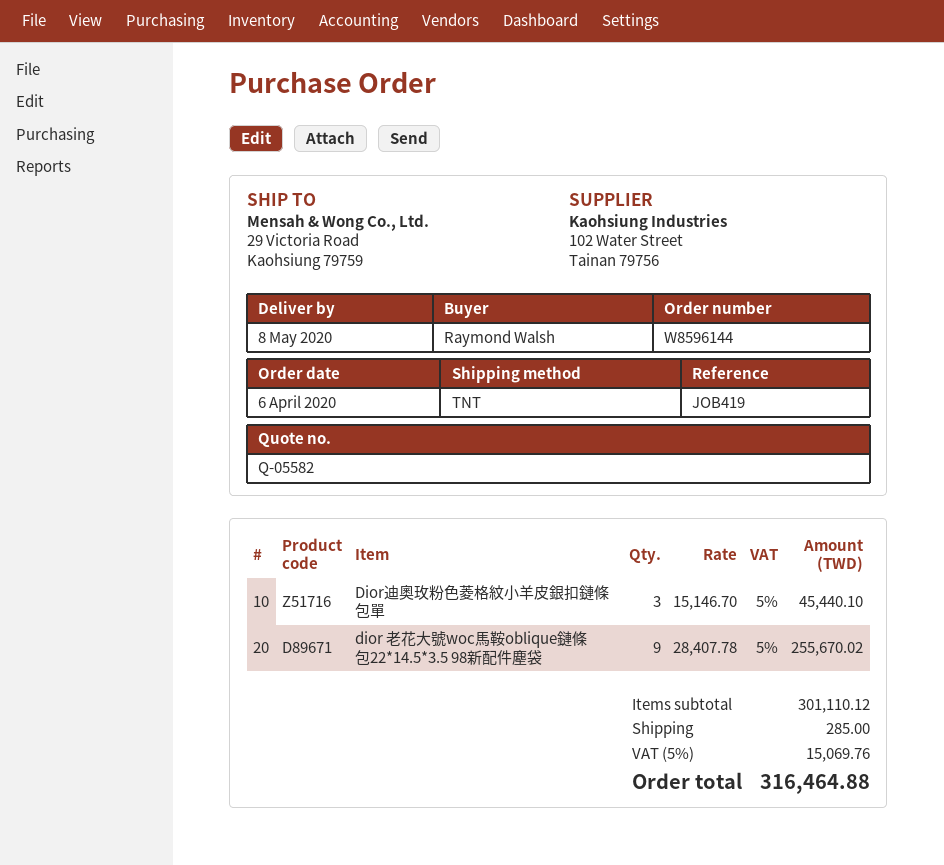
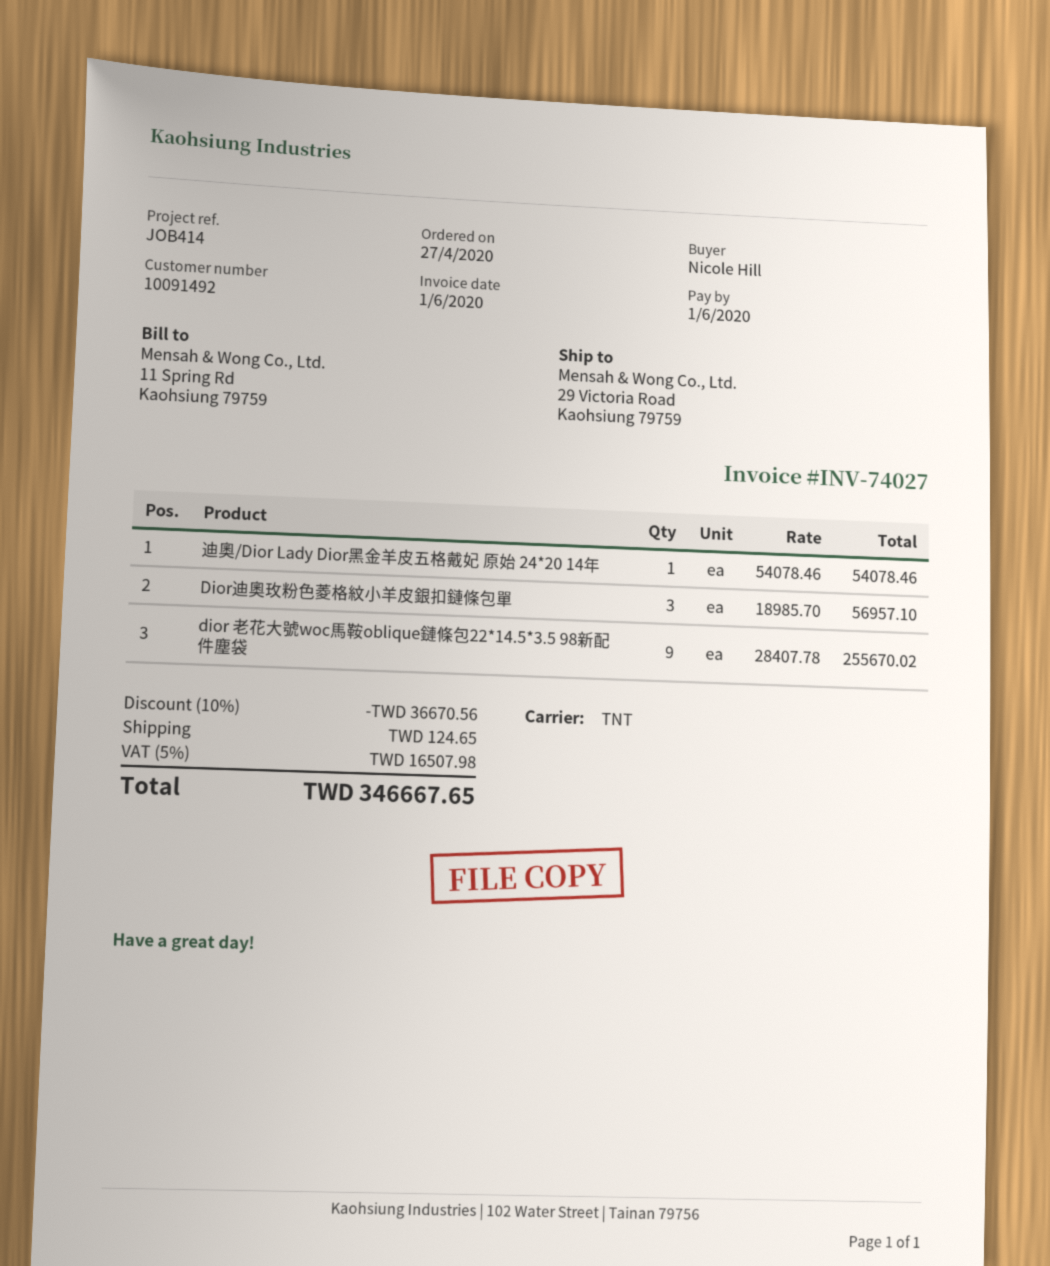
order date: 2020-04-06 -> 2020-04-27
reference: JOB419 -> JOB414
ordered by: Raymond Walsh -> Nicole Hill
Dior迪奧玫粉色菱格紋小羊皮銀扣鏈條包單: 3 x 15146.70 = 45440.10 -> 3 x 18985.70 = 56957.10
迪奧/Dior Lady Dior黑金羊皮五格戴妃 原始 24*20 14年: none -> 1 x 54078.46 = 54078.46
discount: none -> 10% = 36670.56
shipping: 285.00 -> 124.65
tax: 5% = 15069.76 -> 5% = 16507.98
total: 316464.88 -> 346667.65

